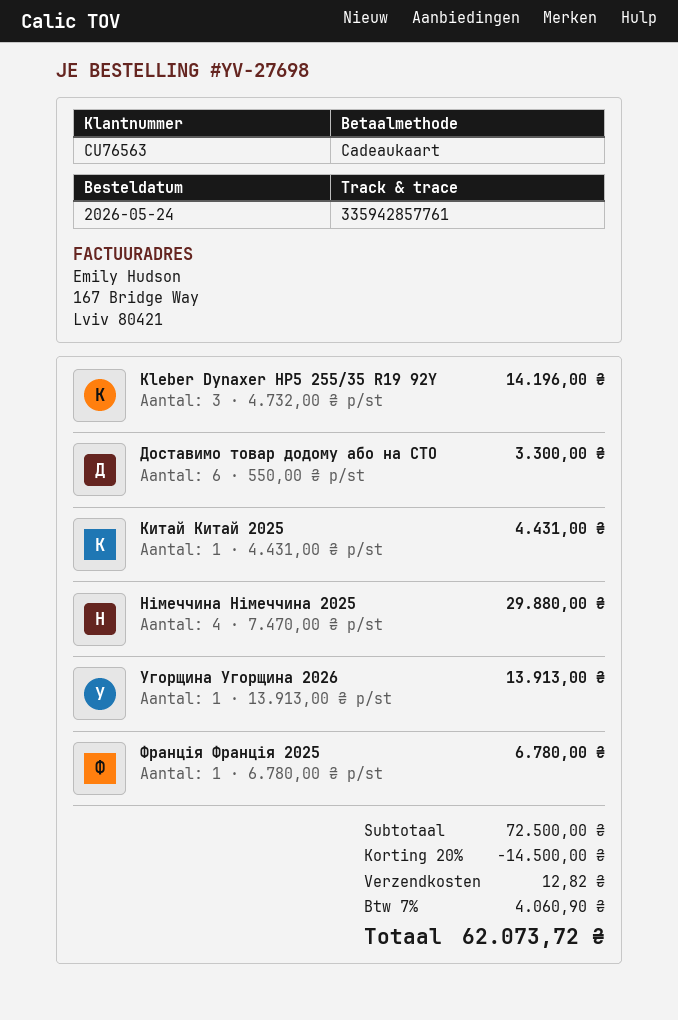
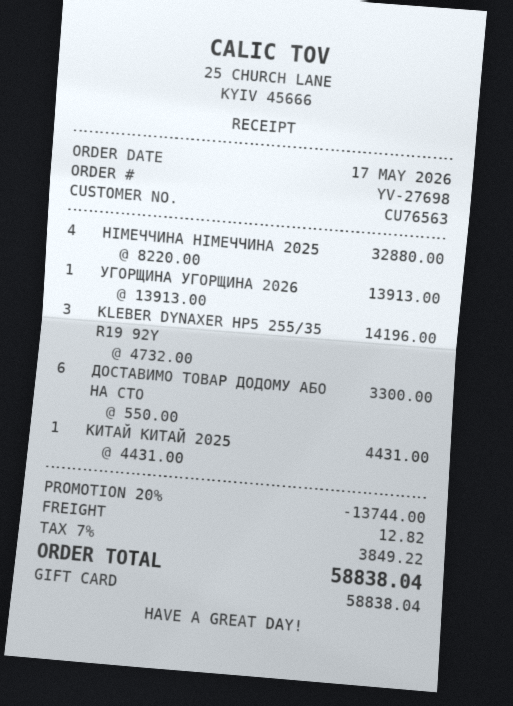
order date: 2026-05-24 -> 2026-05-17
Німеччина Німеччина 2025: 4 x 7470.00 = 29880.00 -> 4 x 8220.00 = 32880.00
Франція Франція 2025: 1 x 6780.00 = 6780.00 -> none
discount: 20% = 14500.00 -> 20% = 13744.00
tax: 7% = 4060.90 -> 7% = 3849.22
total: 62073.72 -> 58838.04

